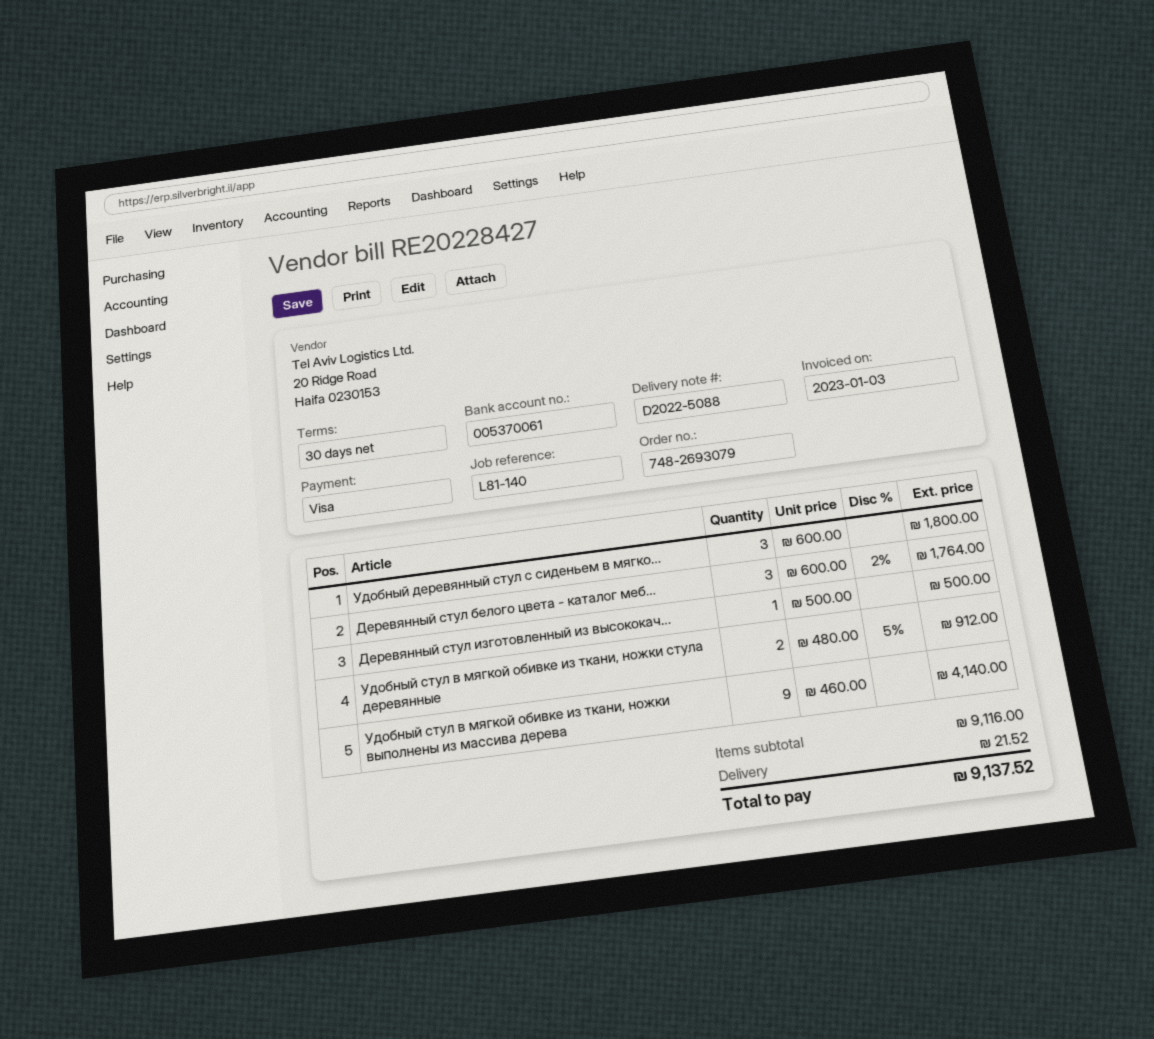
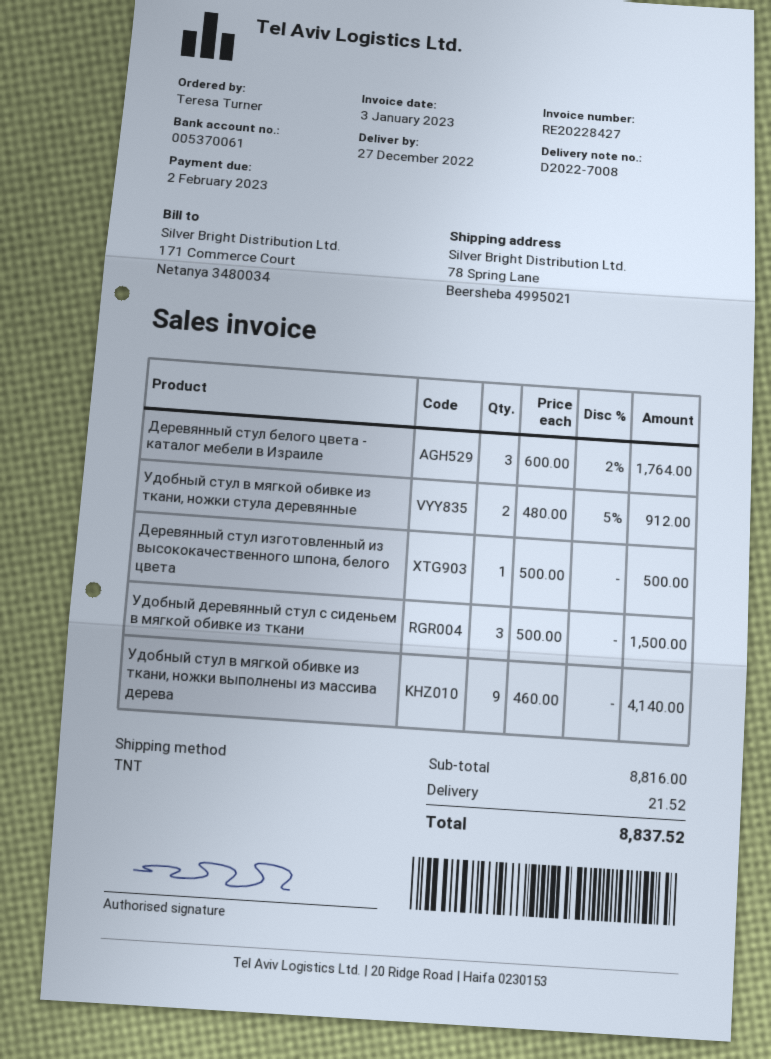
delivery note number: D2022-5088 -> D2022-7008
Удобный деревянный стул с сиденьем в мягко...: 3 x 600.00 = 1800.00 -> 3 x 500.00 = 1500.00
subtotal: 9116.00 -> 8816.00
total: 9137.52 -> 8837.52

